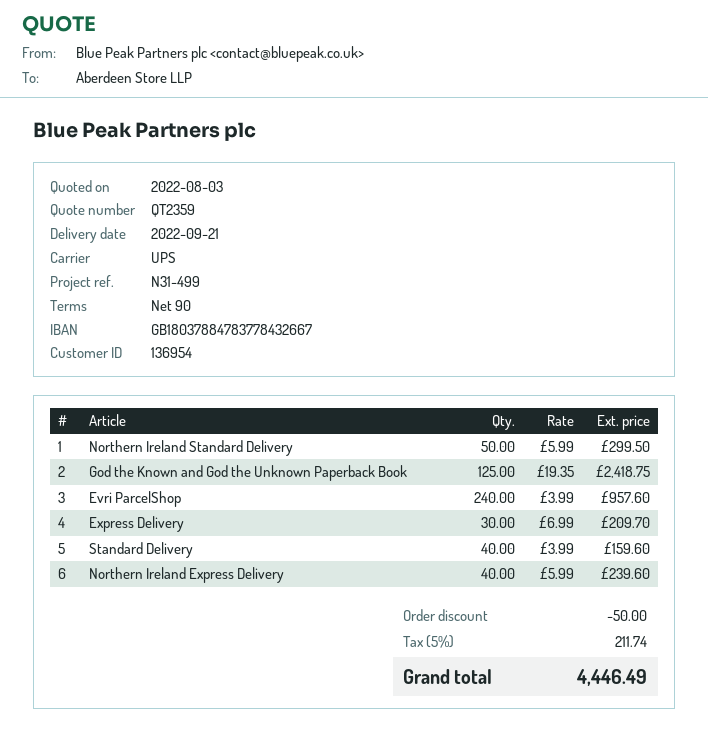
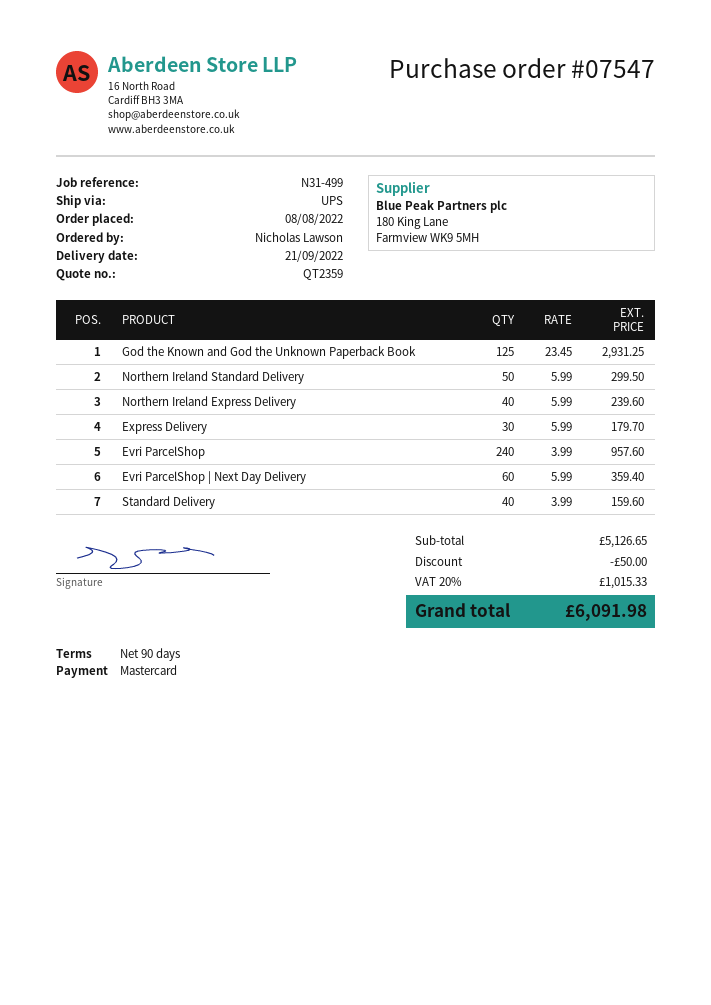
God the Known and God the Unknown Paperback Book: 125 x 19.35 = 2418.75 -> 125 x 23.45 = 2931.25
Express Delivery: 30 x 6.99 = 209.70 -> 30 x 5.99 = 179.70
Evri ParcelShop | Next Day Delivery: none -> 60 x 5.99 = 359.40
tax: 5% = 211.74 -> 20% = 1015.33
total: 4446.49 -> 6091.98

